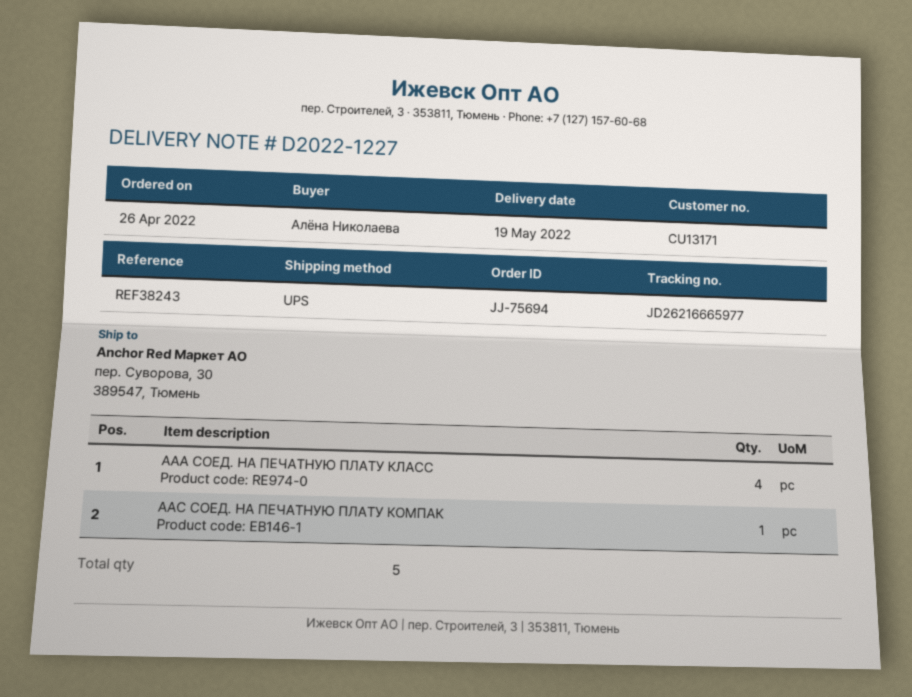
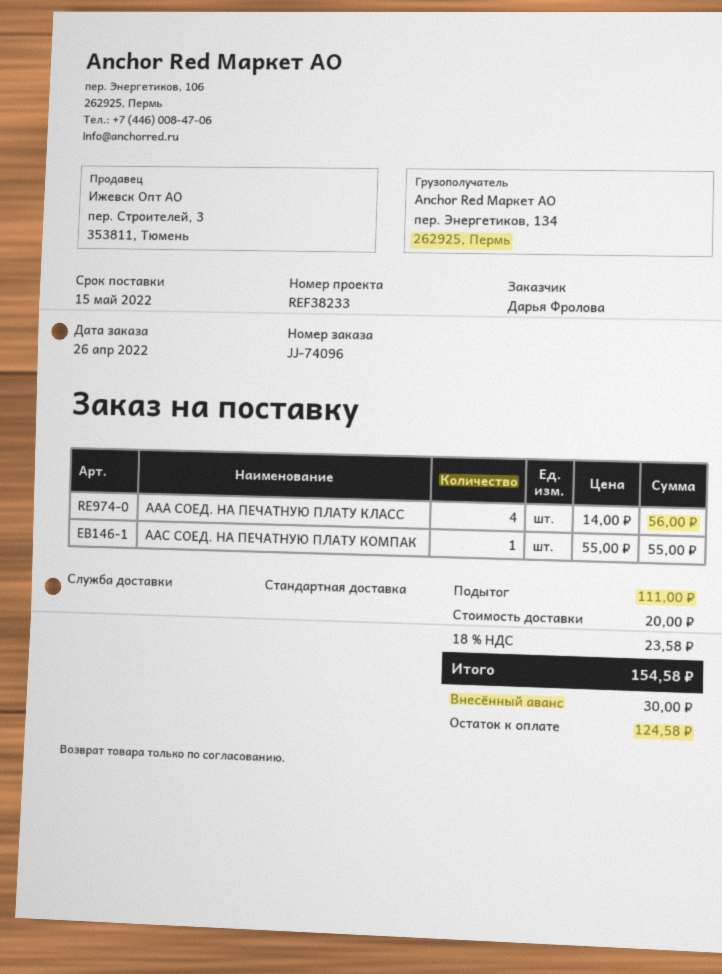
order number: JJ-75694 -> JJ-74096
delivery date: 2022-05-19 -> 2022-05-15
reference: REF38243 -> REF38233
ordered by: Алёна Николаева -> Дарья Фролова
shipping method: UPS -> standard
ship to: пер. Суворова, 30, 389547, Тюмень -> пер. Энергетиков, 134, 262925, Пермь

